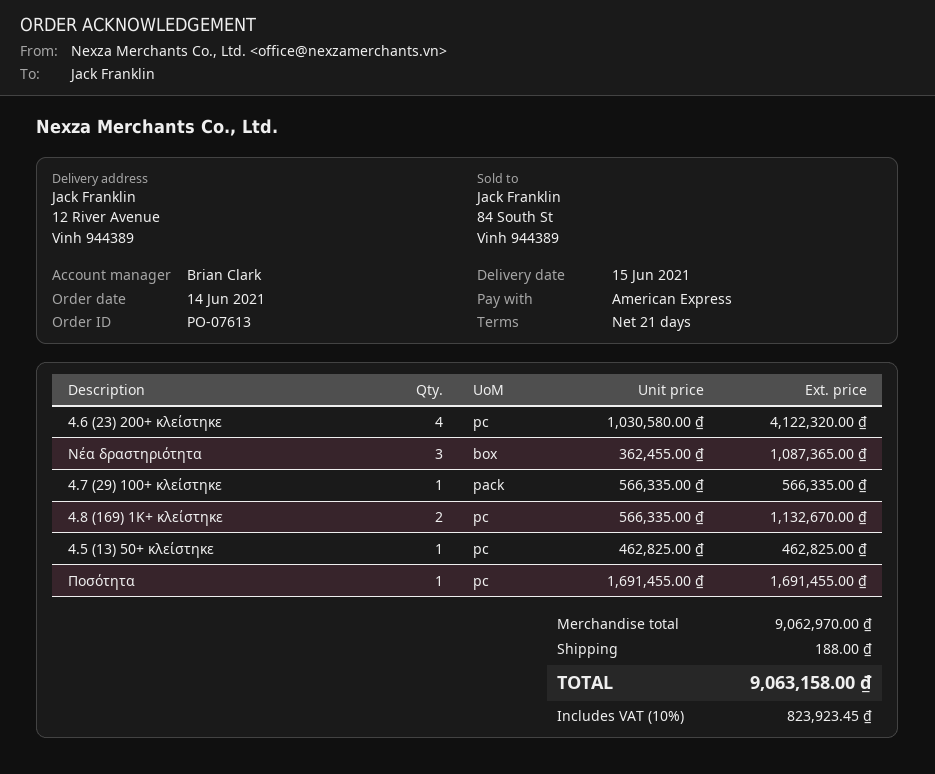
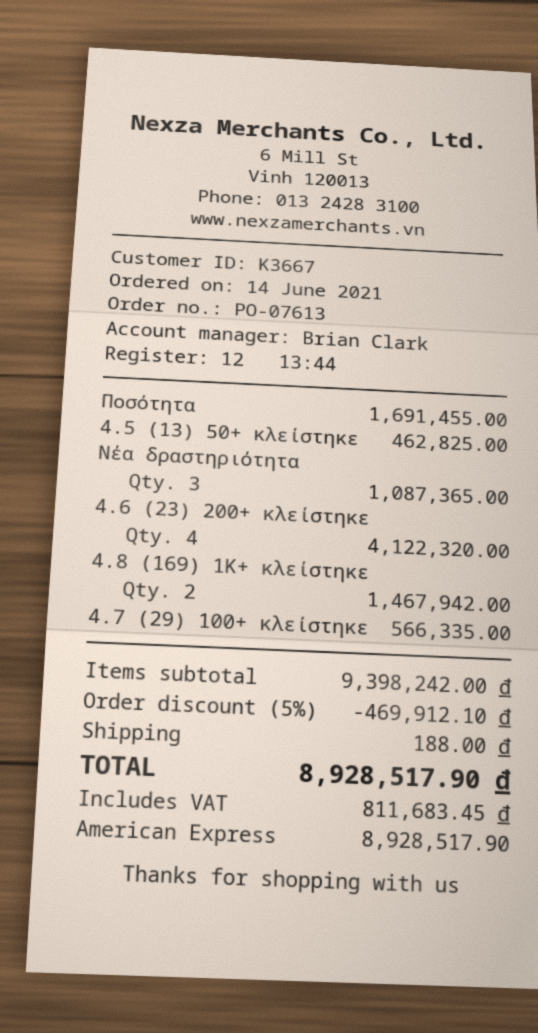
4.8 (169) 1K+ κλείστηκε: 2 for 1132670.00 -> 2 for 1467942.00
subtotal: 9062970.00 -> 9398242.00
discount: none -> 5% = 469912.10
tax: 823923.45 -> 811683.45
total: 9063158.00 -> 8928517.90

